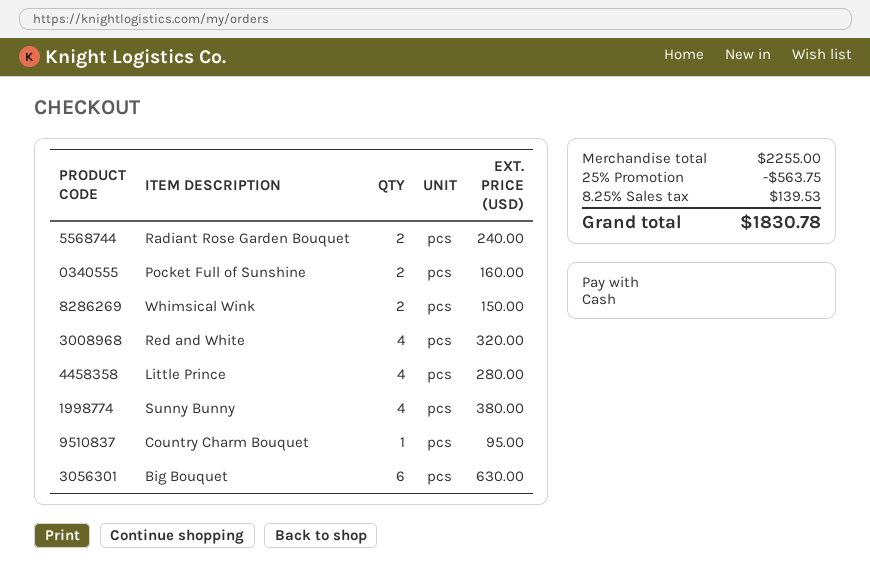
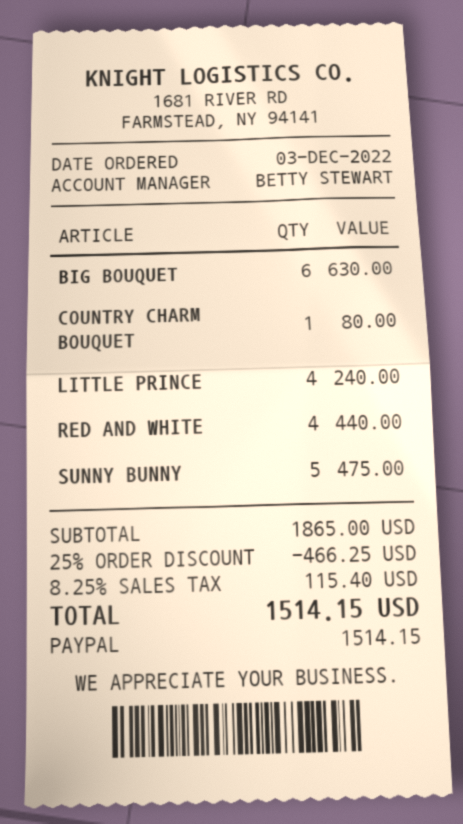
payment method: cash -> PayPal
Radiant Rose Garden Bouquet: 2 for 240.00 -> none
Pocket Full of Sunshine: 2 for 160.00 -> none
Whimsical Wink: 2 for 150.00 -> none
Red and White: 4 for 320.00 -> 4 for 440.00
Little Prince: 4 for 280.00 -> 4 for 240.00
Sunny Bunny: 4 for 380.00 -> 5 for 475.00
Country Charm Bouquet: 1 for 95.00 -> 1 for 80.00
subtotal: 2255.00 -> 1865.00
discount: 25% = 563.75 -> 25% = 466.25
tax: 8.25% = 139.53 -> 8.25% = 115.40
total: 1830.78 -> 1514.15

